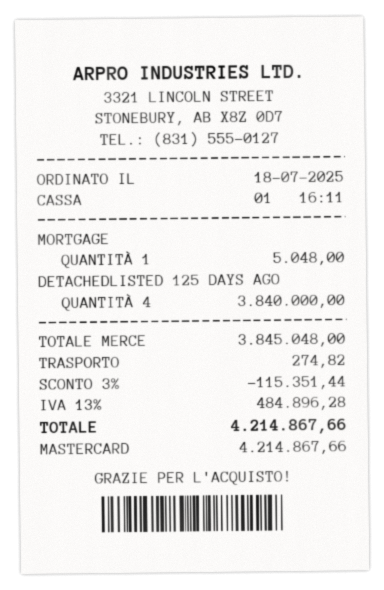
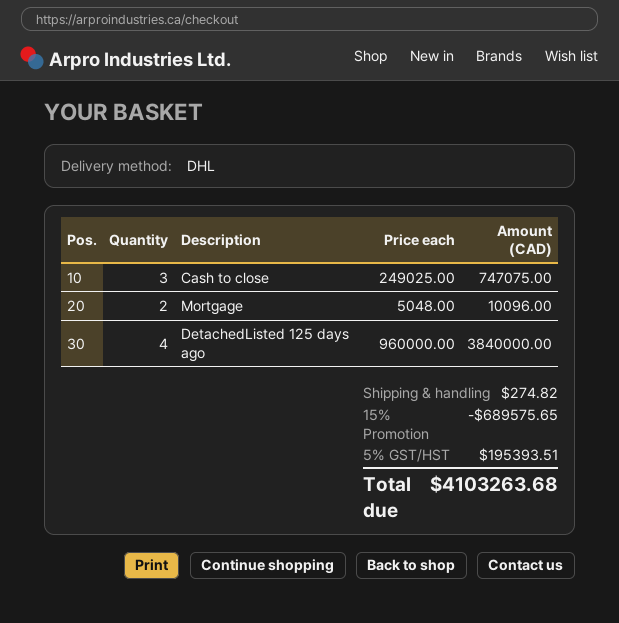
MORTGAGE: 1 for 5048.00 -> 2 for 10096.00
Cash to close: none -> 3 for 747075.00
discount: 3% = 115351.44 -> 15% = 689575.65
tax: 13% = 484896.28 -> 5% = 195393.51
total: 4214867.66 -> 4103263.68

